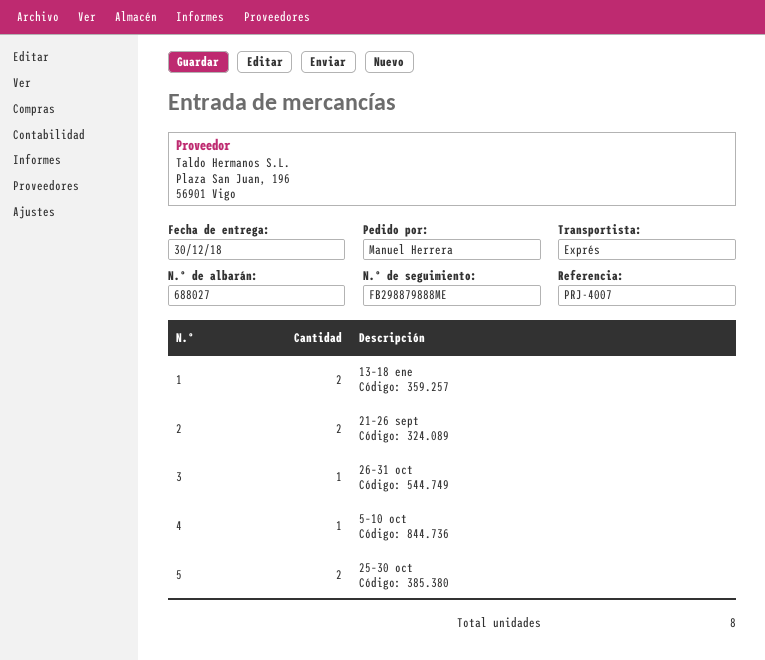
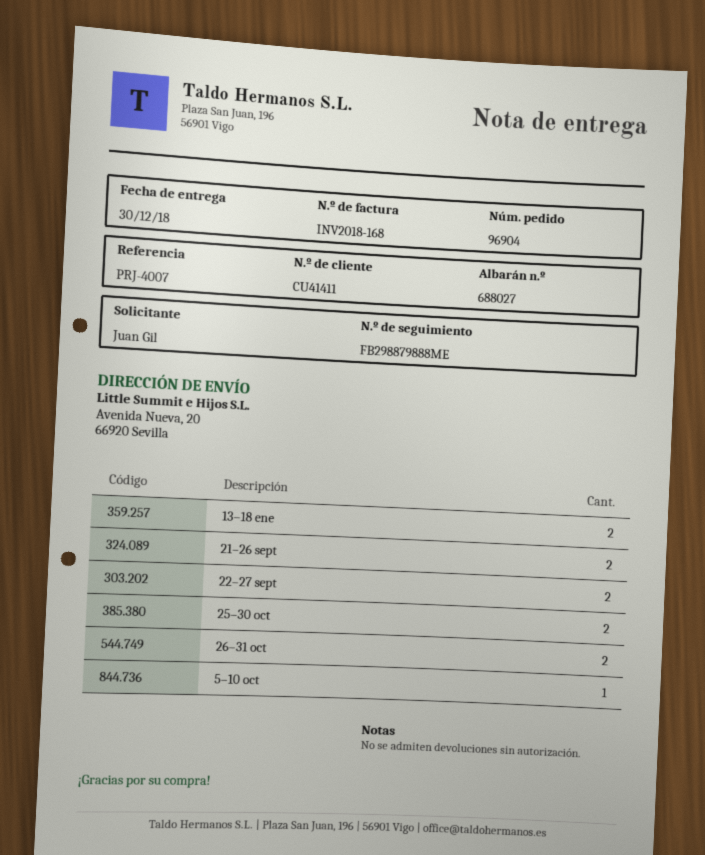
ordered by: Manuel Herrera -> Juan Gil
26–31 oct: 1 -> 2
22–27 sept: none -> 2

